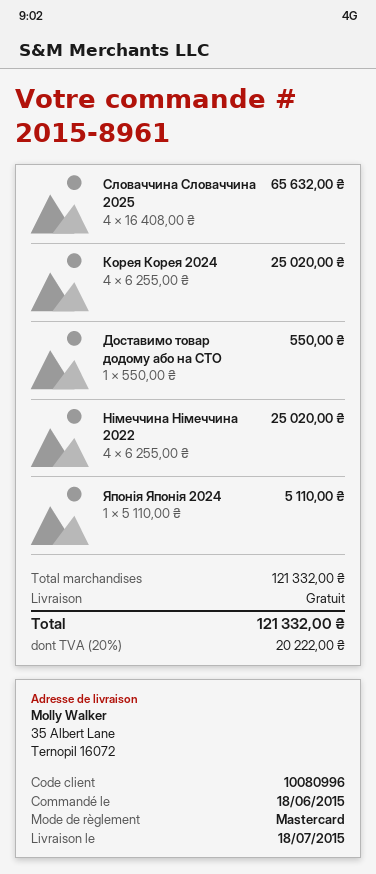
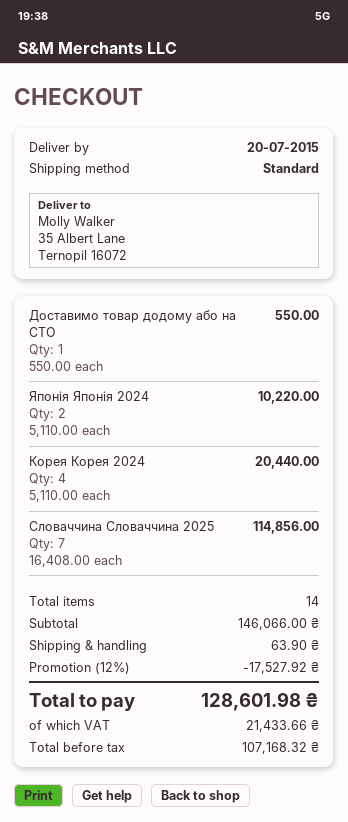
delivery date: 2015-07-18 -> 2015-07-20
Словаччина Словаччина 2025: 4 x 16408.00 = 65632.00 -> 7 x 16408.00 = 114856.00
Корея Корея 2024: 4 x 6255.00 = 25020.00 -> 4 x 5110.00 = 20440.00
Німеччина Німеччина 2022: 4 x 6255.00 = 25020.00 -> none
Японія Японія 2024: 1 x 5110.00 = 5110.00 -> 2 x 5110.00 = 10220.00
subtotal: 121332.00 -> 146066.00
discount: none -> 12% = 17527.92
shipping: 0.00 -> 63.90
tax: 20222.00 -> 21433.66
total: 121332.00 -> 128601.98

